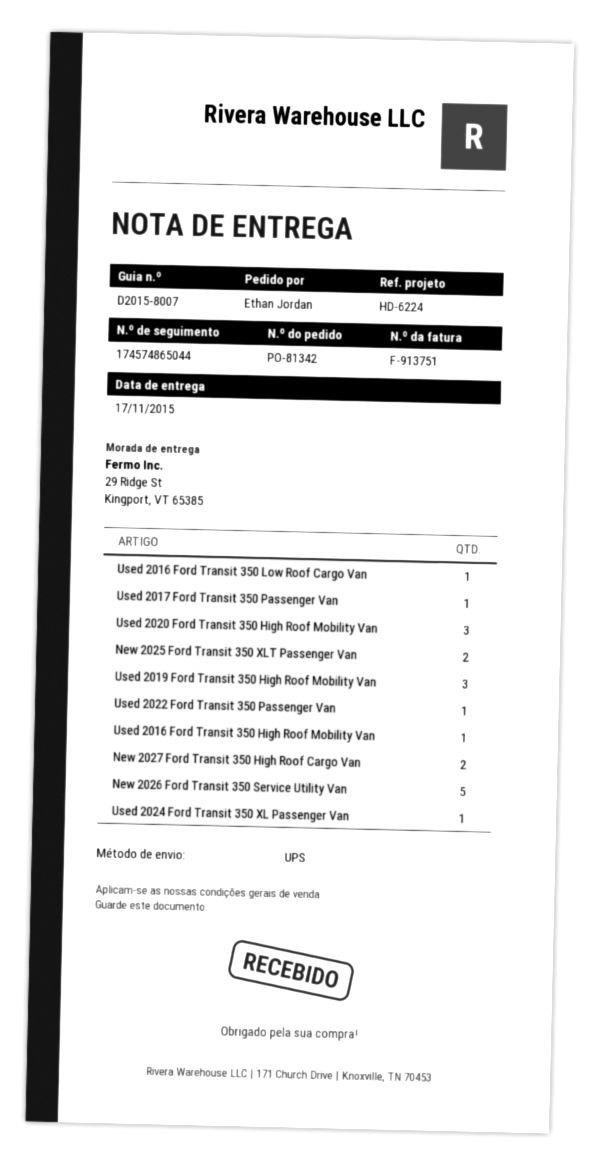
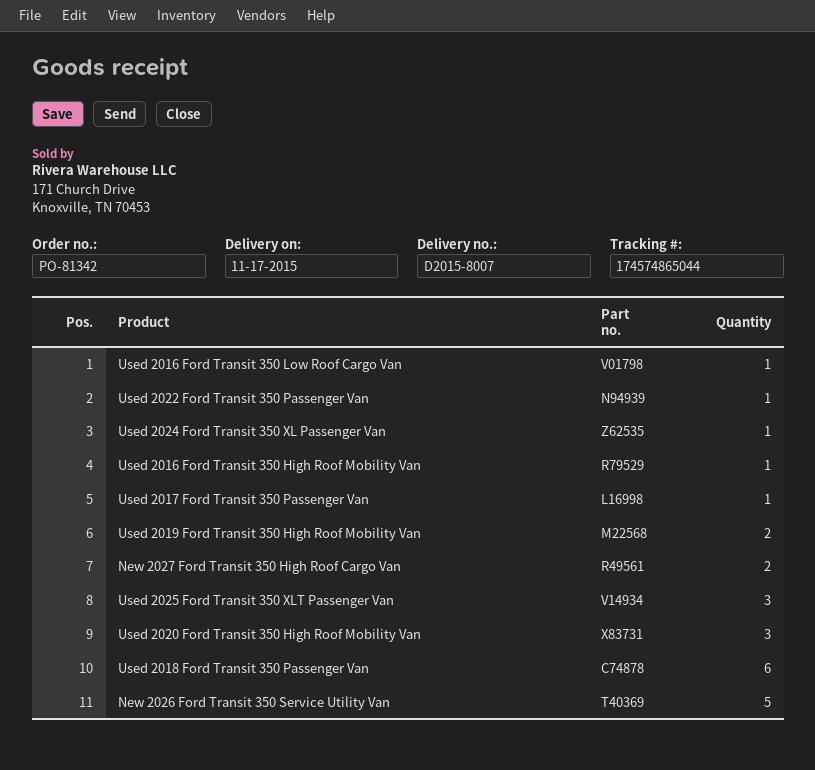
New 2025 Ford Transit 350 XLT Passenger Van: 2 -> none
Used 2019 Ford Transit 350 High Roof Mobility Van: 3 -> 2
Used 2025 Ford Transit 350 XLT Passenger Van: none -> 3
Used 2018 Ford Transit 350 Passenger Van: none -> 6

